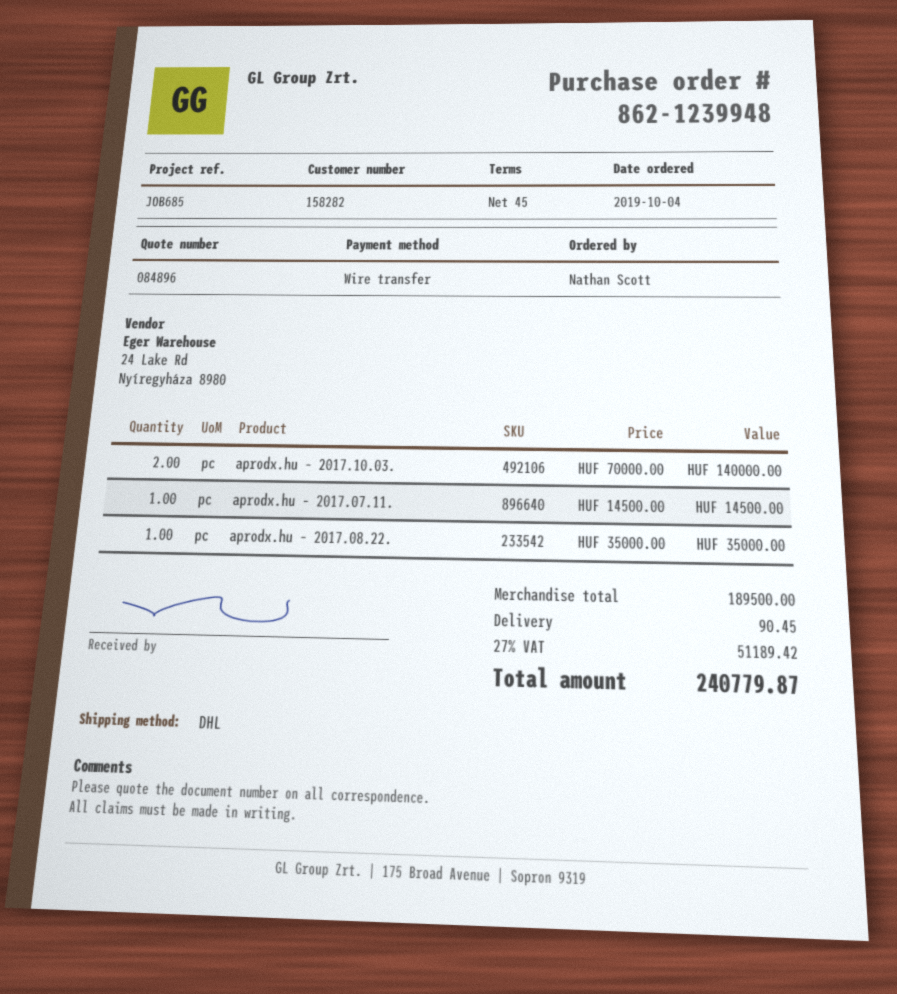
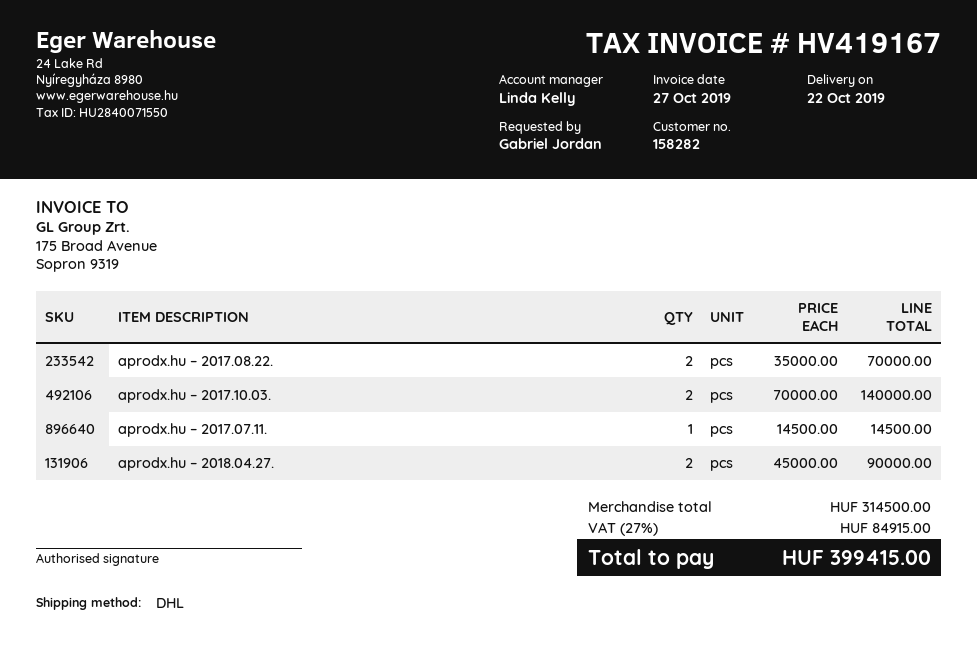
ordered by: Nathan Scott -> Gabriel Jordan
aprodx.hu – 2017.08.22.: 1 x 35000.00 = 35000.00 -> 2 x 35000.00 = 70000.00
aprodx.hu – 2018.04.27.: none -> 2 x 45000.00 = 90000.00
subtotal: 189500.00 -> 314500.00
shipping: 90.45 -> none
tax: 27% = 51189.42 -> 27% = 84915.00
total: 240779.87 -> 399415.00

